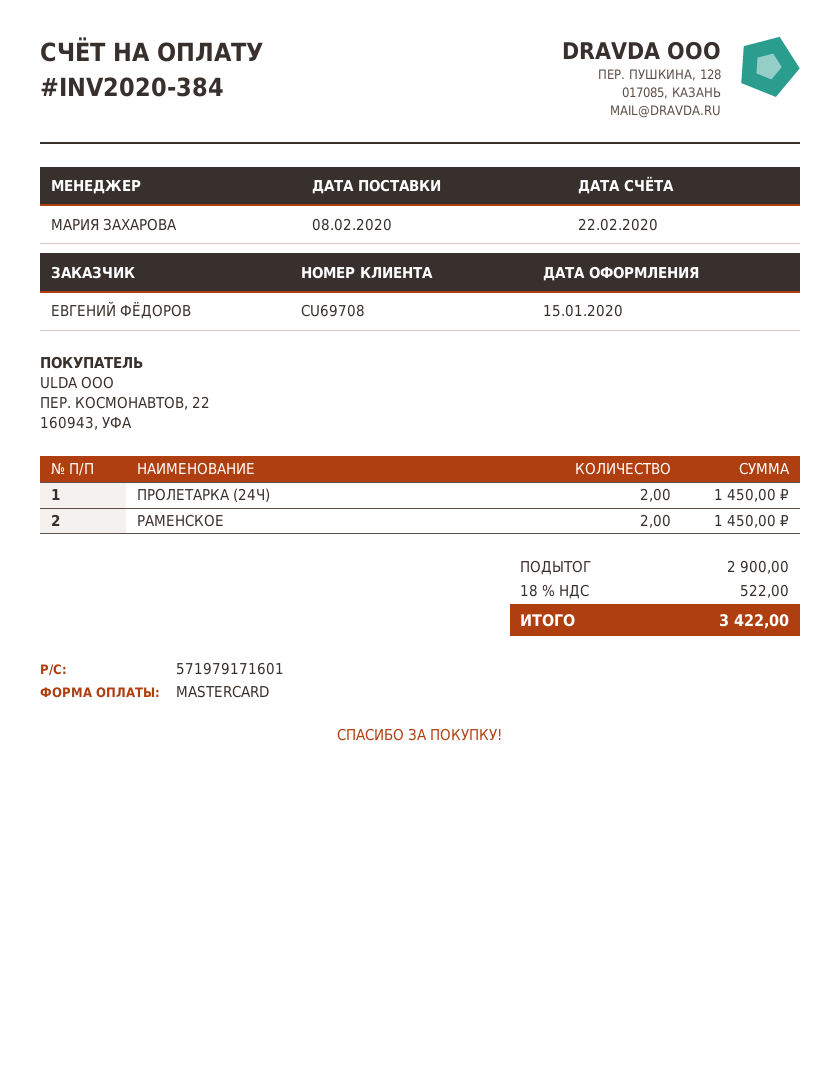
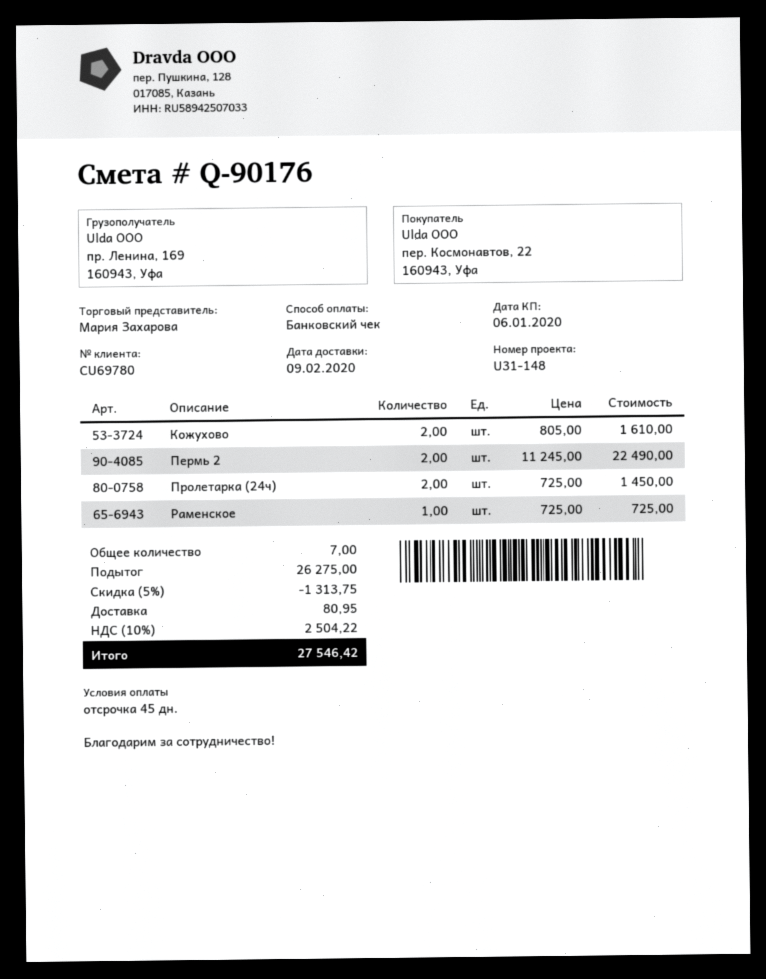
delivery date: 2020-02-08 -> 2020-02-09
customer number: CU69708 -> CU69780
payment method: Mastercard -> cheque
РАМЕНСКОЕ: 2 for 1450.00 -> 1 for 725.00
Кожухово: none -> 2 for 1610.00
Пермь 2: none -> 2 for 22490.00
subtotal: 2900.00 -> 26275.00
discount: none -> 5% = 1313.75
shipping: none -> 80.95
tax: 18% = 522.00 -> 10% = 2504.22
total: 3422.00 -> 27546.42

